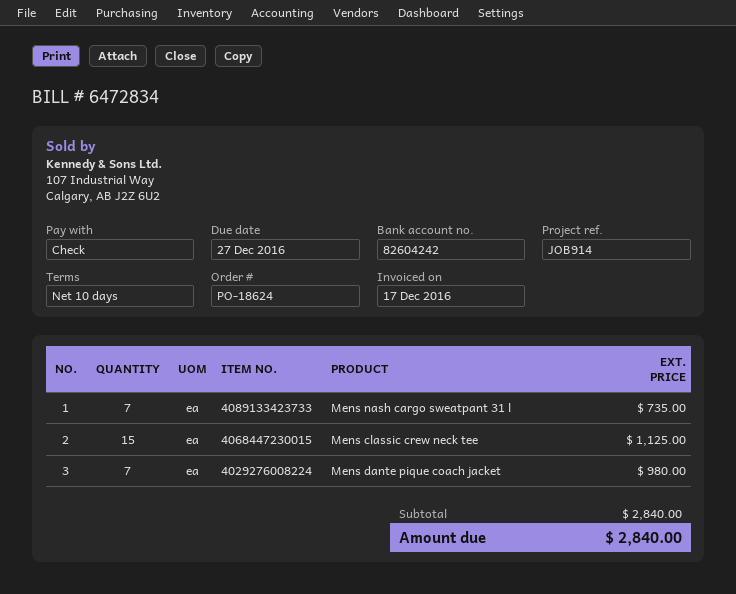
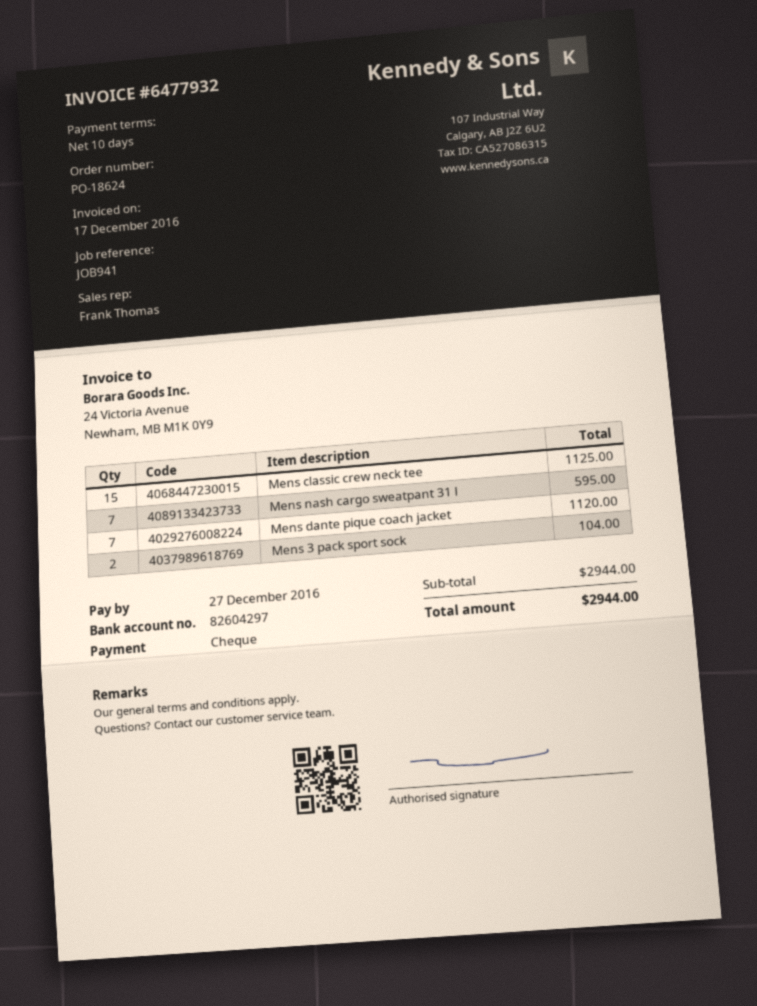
invoice number: 6472834 -> 6477932
reference: JOB914 -> JOB941
bank account: 82604242 -> 82604297
Mens nash cargo sweatpant 31 l: 7 for 735.00 -> 7 for 595.00
Mens dante pique coach jacket: 7 for 980.00 -> 7 for 1120.00
Mens 3 pack sport sock: none -> 2 for 104.00
subtotal: 2840.00 -> 2944.00
total: 2840.00 -> 2944.00

